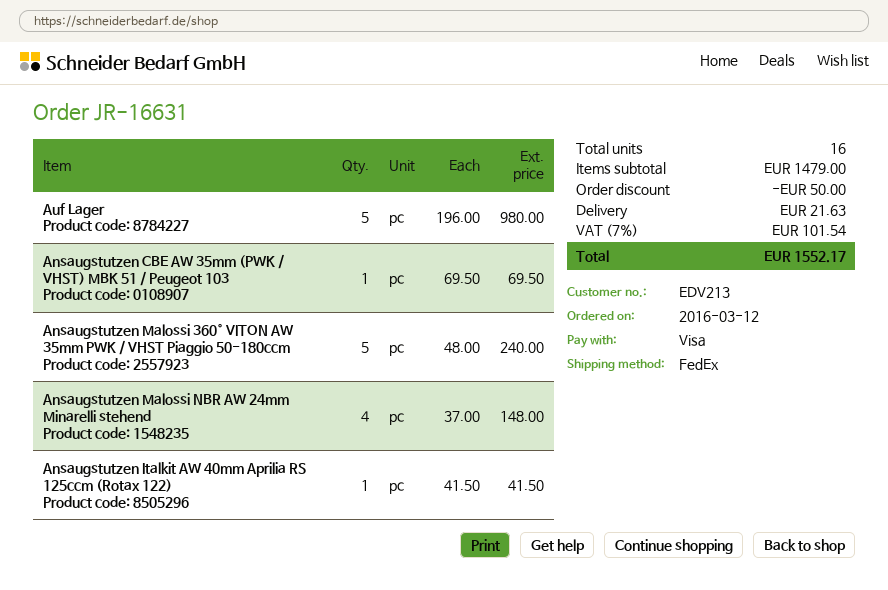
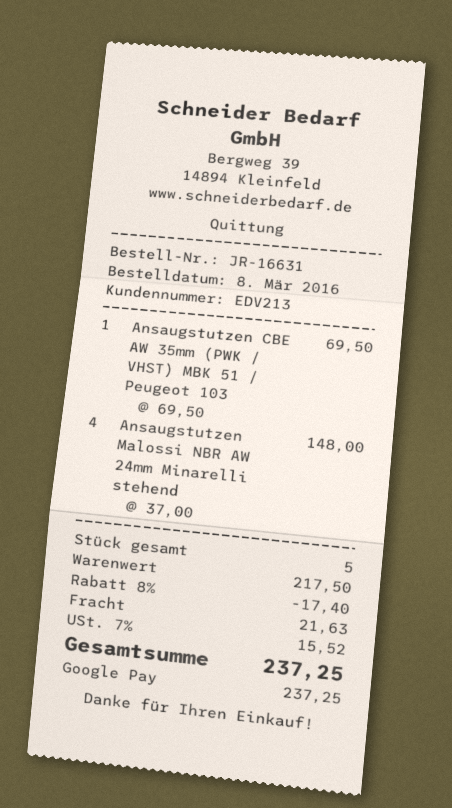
order date: 2016-03-12 -> 2016-03-08
payment method: Visa -> Google Pay
Auf Lager: 5 x 196.00 = 980.00 -> none
Ansaugstutzen Malossi 360° VITON AW 35mm PWK / VHST Piaggio 50-180ccm: 5 x 48.00 = 240.00 -> none
Ansaugstutzen Italkit AW 40mm Aprilia RS 125ccm (Rotax 122): 1 x 41.50 = 41.50 -> none
total quantity: 16 -> 5
subtotal: 1479.00 -> 217.50
discount: 50.00 -> 17.40
tax: 7% = 101.54 -> 7% = 15.52
total: 1552.17 -> 237.25

